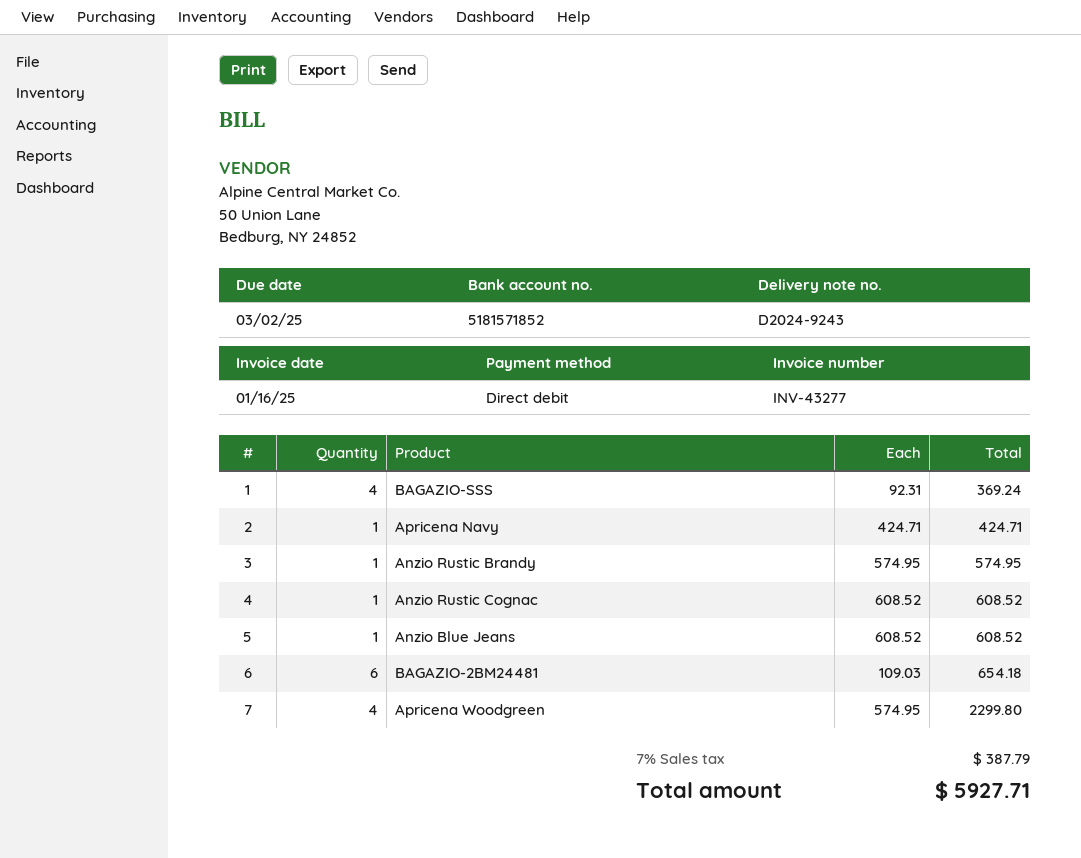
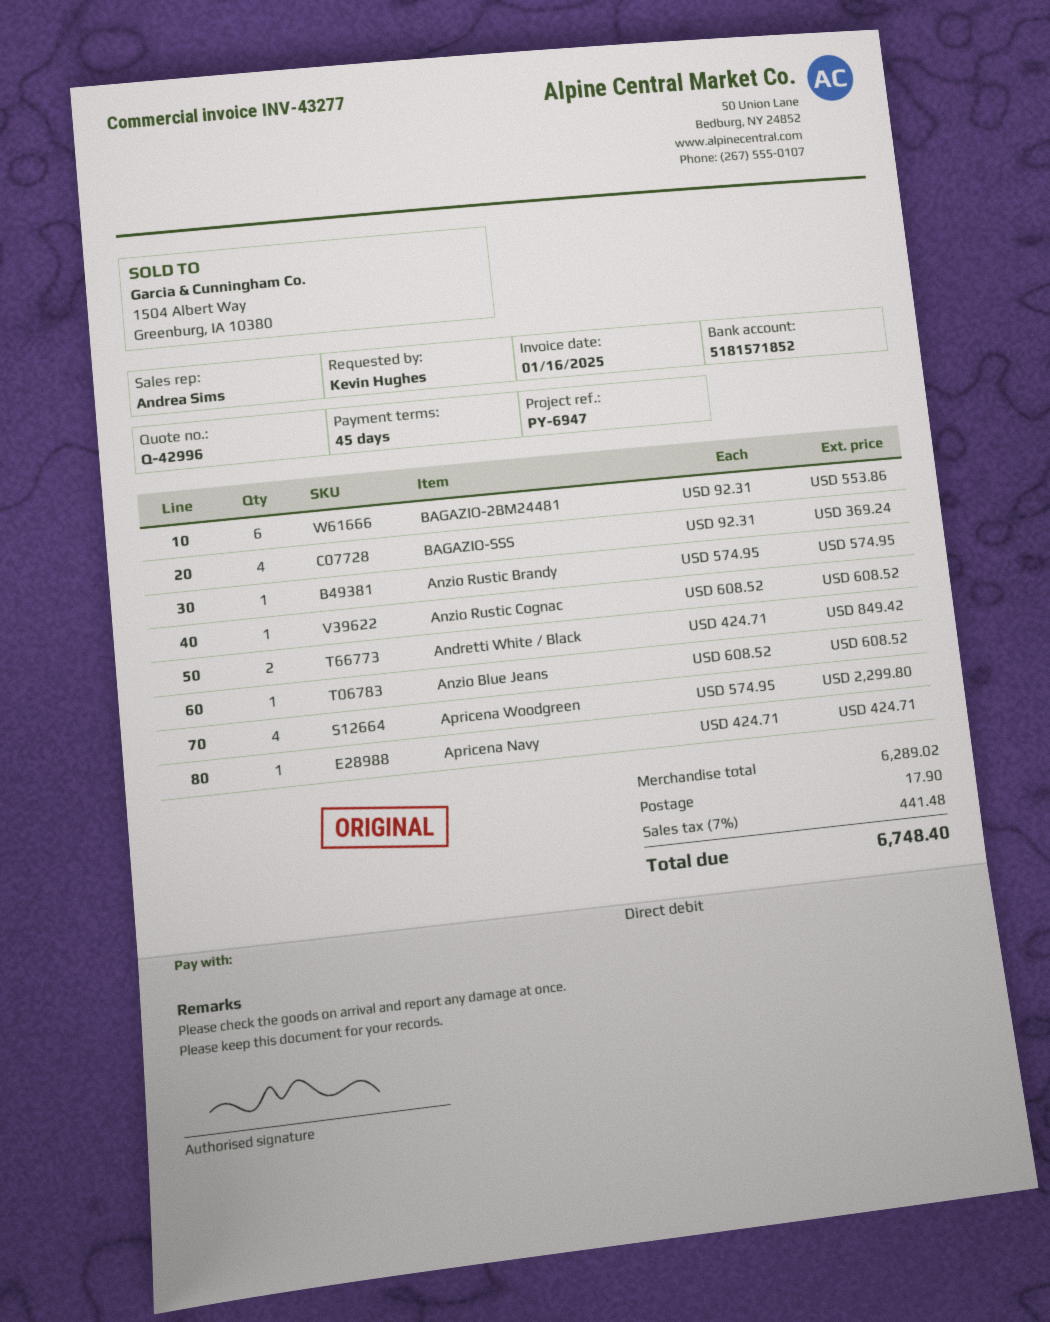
BAGAZIO-2BM24481: 6 x 109.03 = 654.18 -> 6 x 92.31 = 553.86
Andretti White / Black: none -> 2 x 424.71 = 849.42
shipping: none -> 17.90
tax: 7% = 387.79 -> 7% = 441.48
total: 5927.71 -> 6748.40

